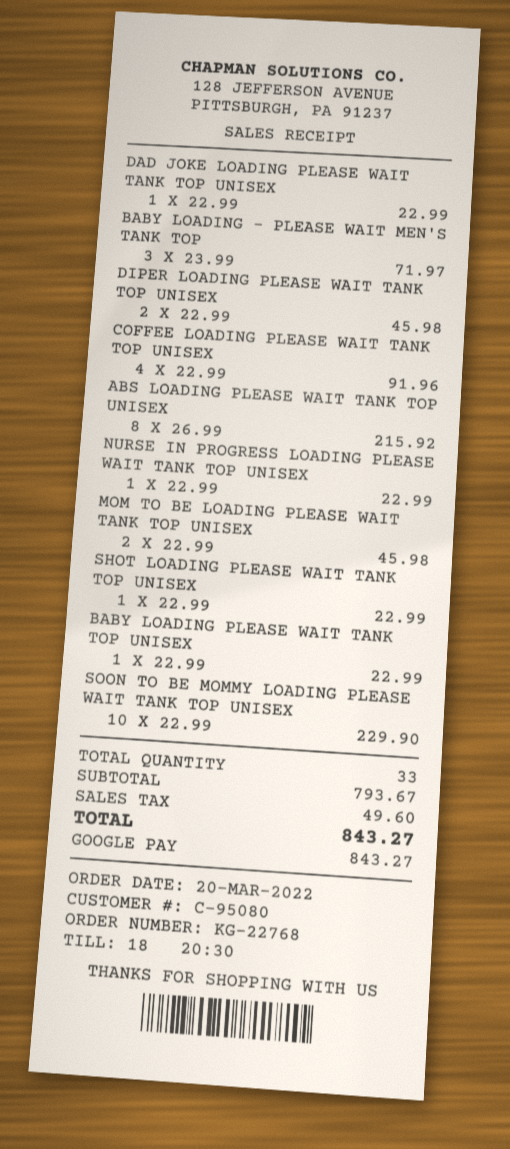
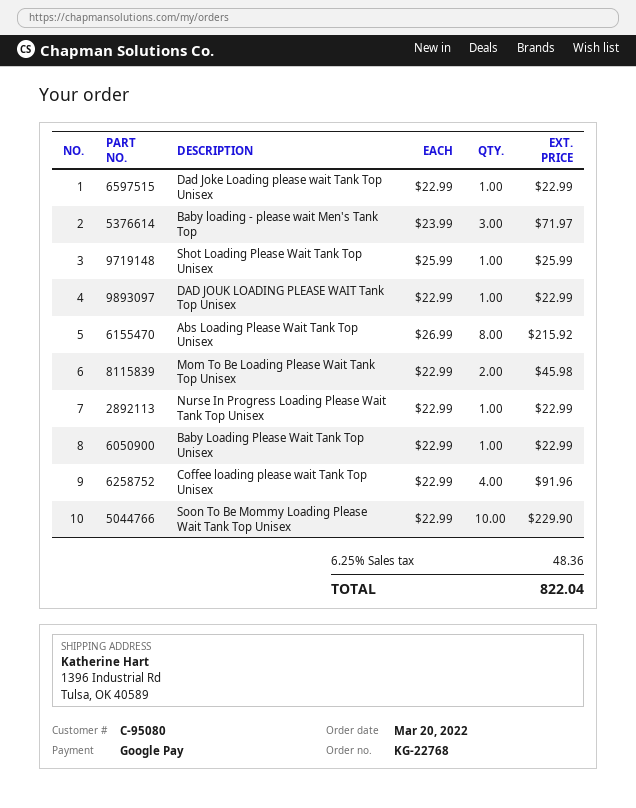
DIPER LOADING PLEASE WAIT TANK TOP UNISEX: 2 x 22.99 = 45.98 -> none
SHOT LOADING PLEASE WAIT TANK TOP UNISEX: 1 x 22.99 = 22.99 -> 1 x 25.99 = 25.99
DAD JOUK LOADING PLEASE WAIT Tank Top Unisex: none -> 1 x 22.99 = 22.99
tax: 49.60 -> 48.36
total: 843.27 -> 822.04

